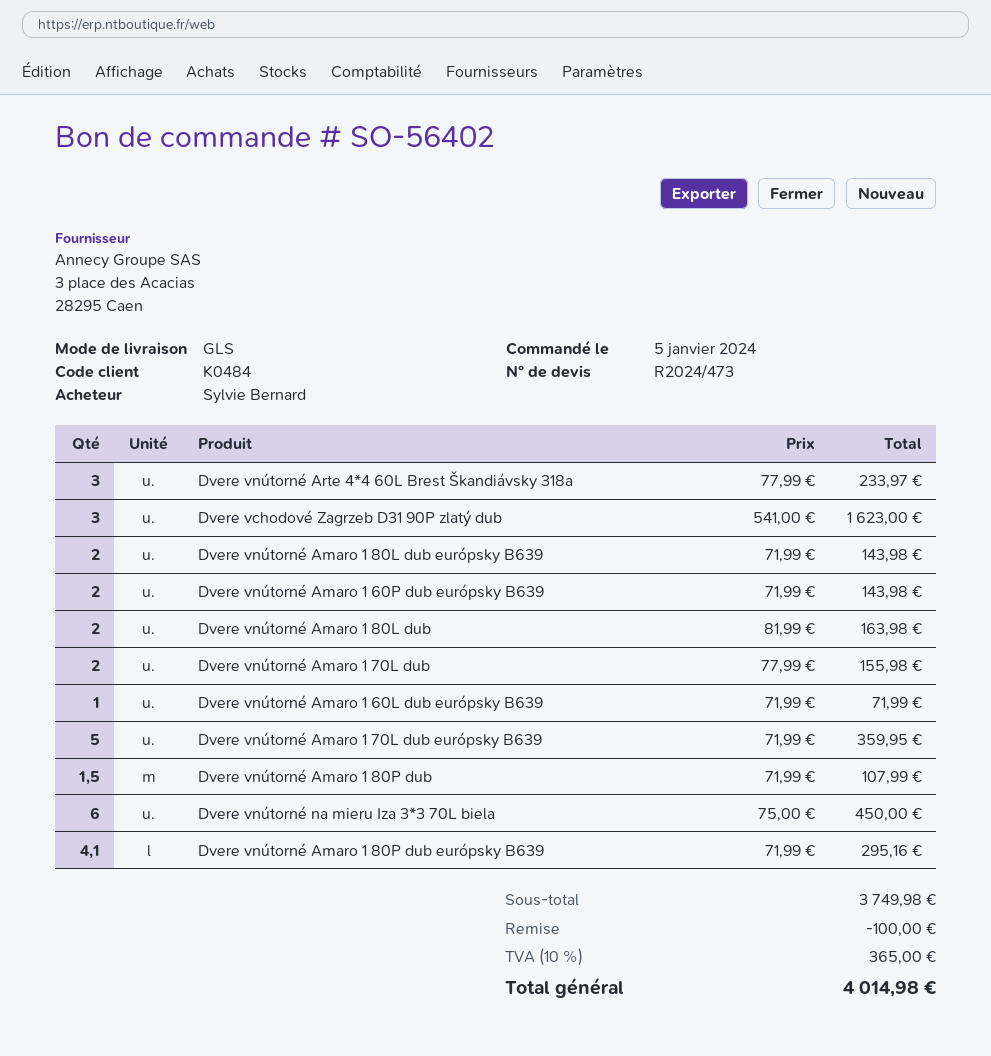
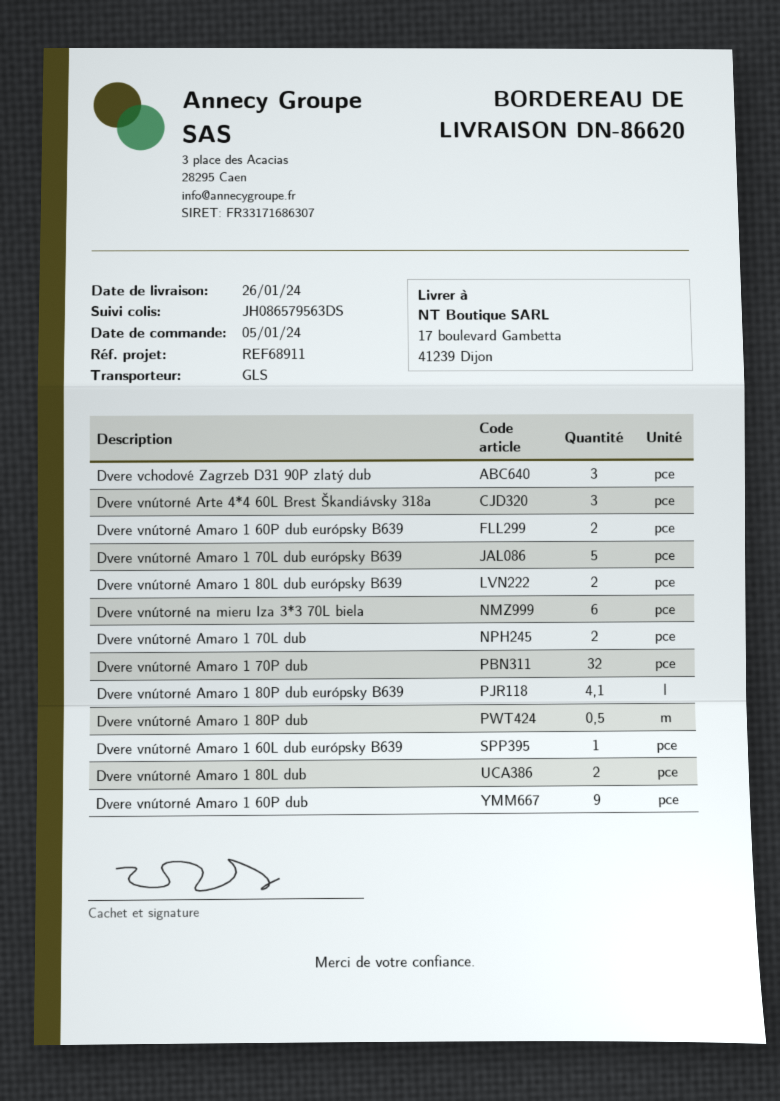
Dvere vnútorné Amaro 1 80P dub: 1.5 -> 0.5
Dvere vnútorné Amaro 1 70P dub: none -> 32
Dvere vnútorné Amaro 1 60P dub: none -> 9

